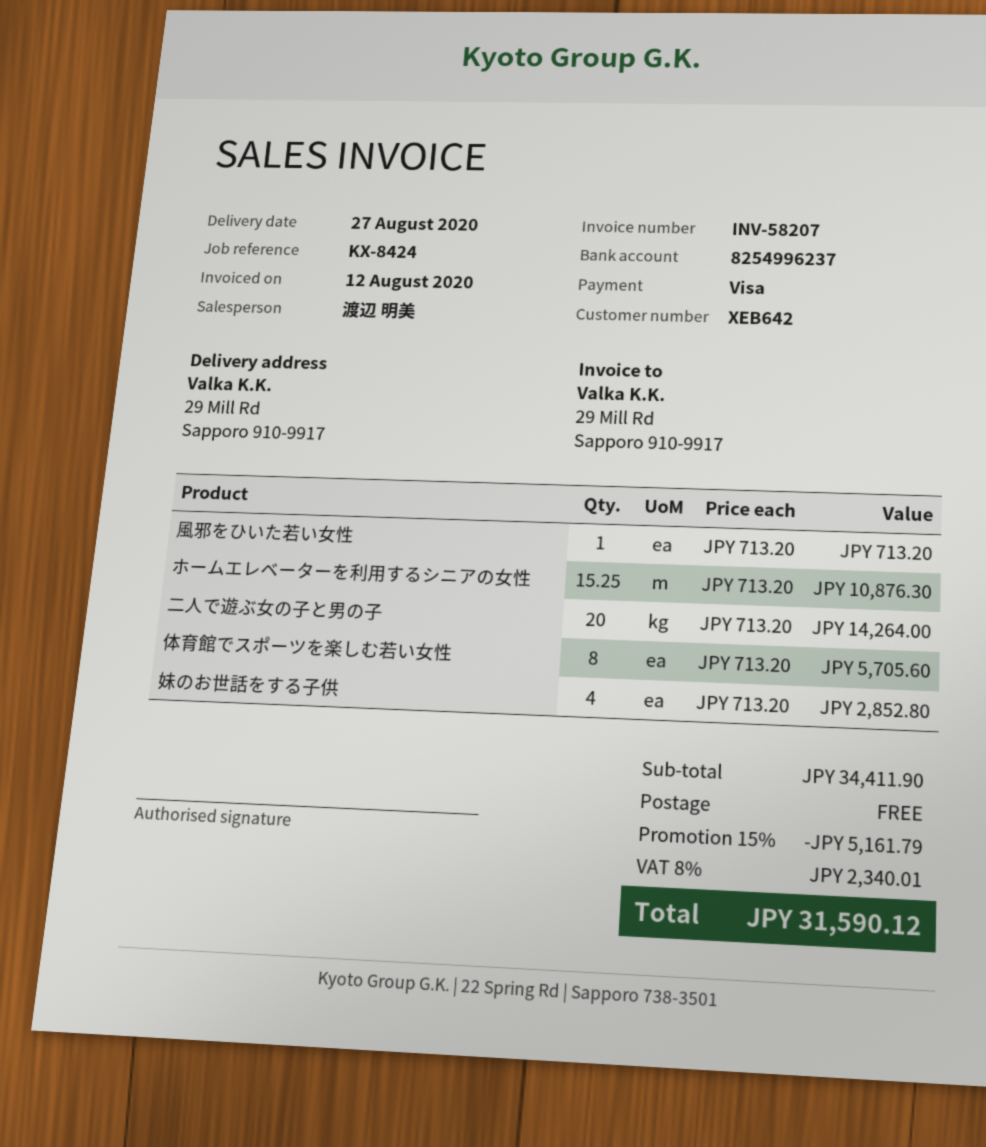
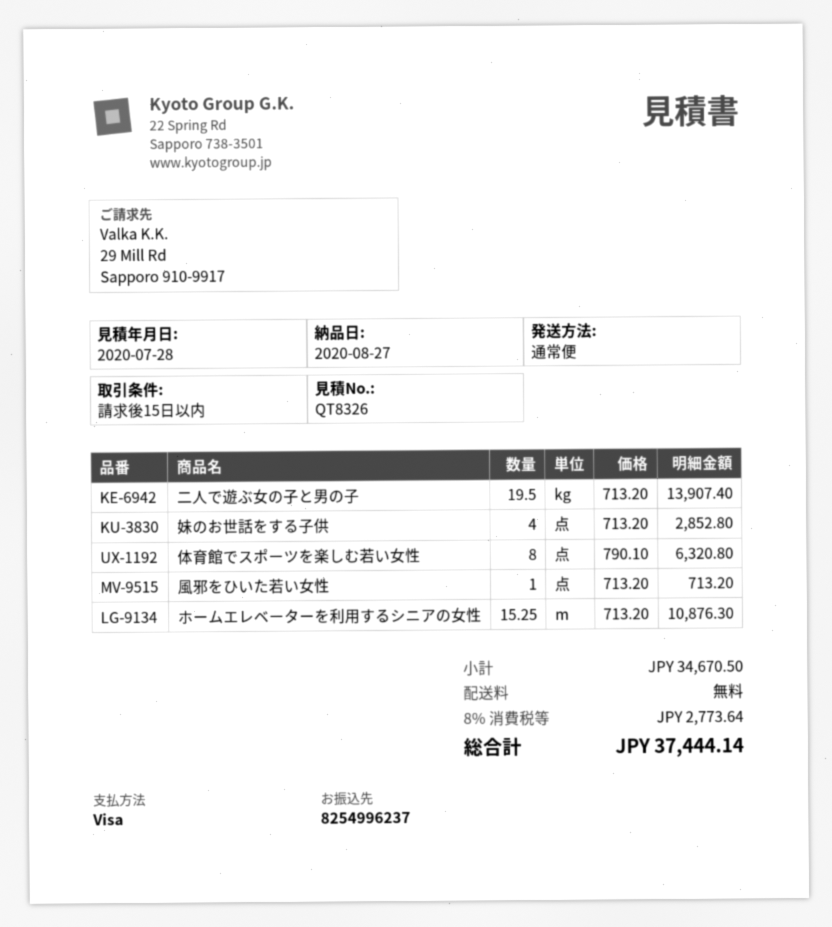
二人で遊ぶ女の子と男の子: 20 x 713.20 = 14264.00 -> 19.5 x 713.20 = 13907.40
体育館でスポーツを楽しむ若い女性: 8 x 713.20 = 5705.60 -> 8 x 790.10 = 6320.80
subtotal: 34411.90 -> 34670.50
discount: 15% = 5161.79 -> none
tax: 8% = 2340.01 -> 8% = 2773.64
total: 31590.12 -> 37444.14

